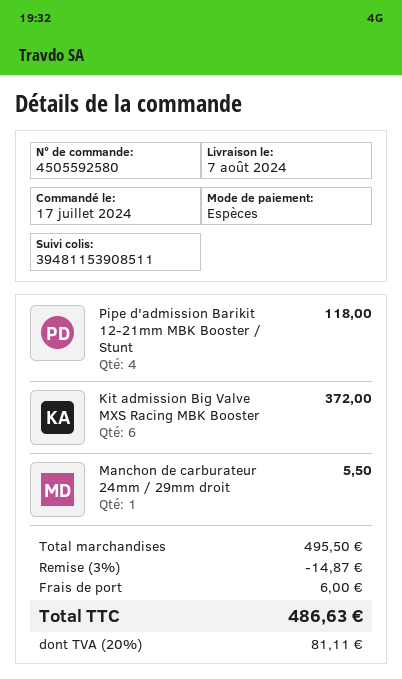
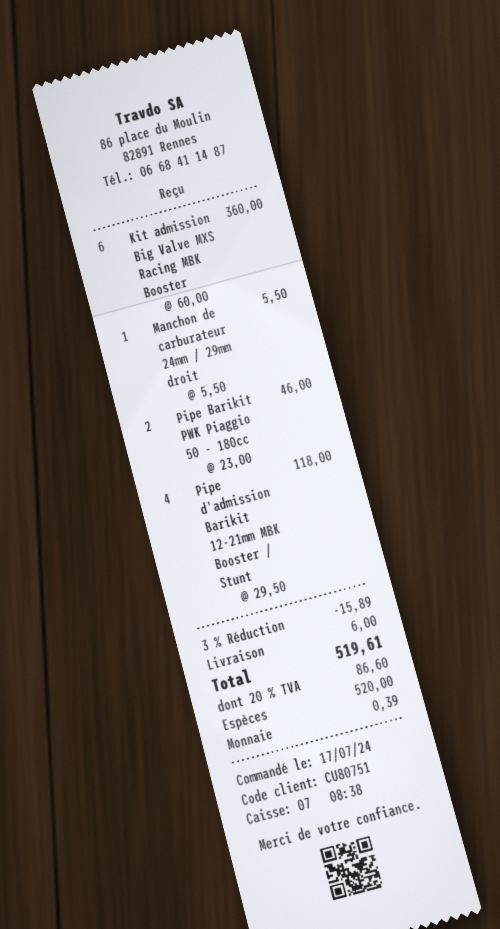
Kit admission Big Valve MXS Racing MBK Booster: 6 for 372.00 -> 6 for 360.00
Pipe Barikit PWK Piaggio 50 - 180cc: none -> 2 for 46.00
discount: 3% = 14.87 -> 3% = 15.89
tax: 20% = 81.11 -> 20% = 86.60
total: 486.63 -> 519.61

